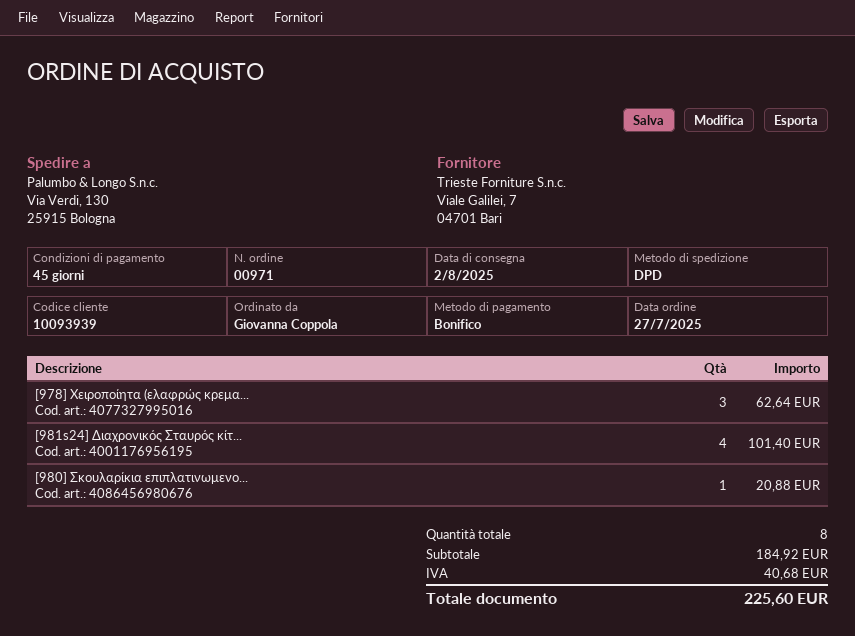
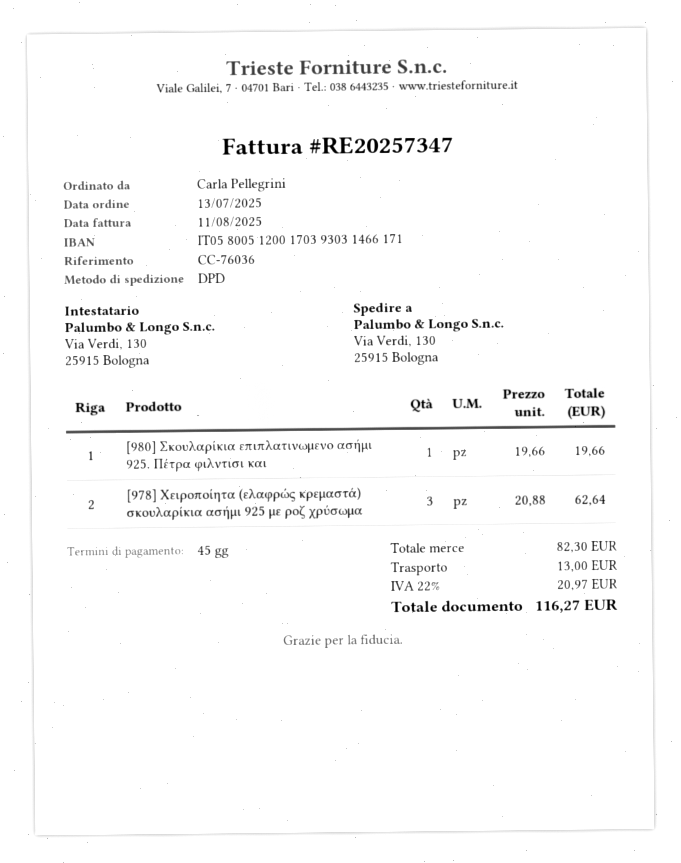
order date: 2025-07-27 -> 2025-07-13
ordered by: Giovanna Coppola -> Carla Pellegrini
[981s24] Διαχρονικός Σταυρός κίτ...: 4 for 101.40 -> none
[980] Σκουλαρίκια επιπλατινωμενο...: 1 for 20.88 -> 1 for 19.66
subtotal: 184.92 -> 82.30
shipping: none -> 13.00
tax: 40.68 -> 20.97
total: 225.60 -> 116.27

